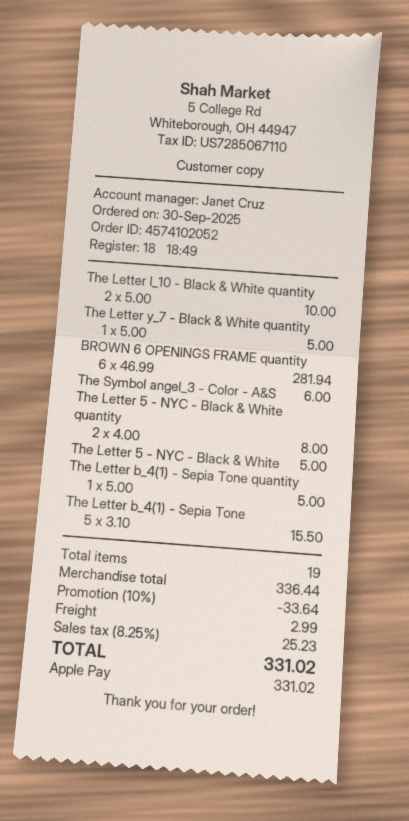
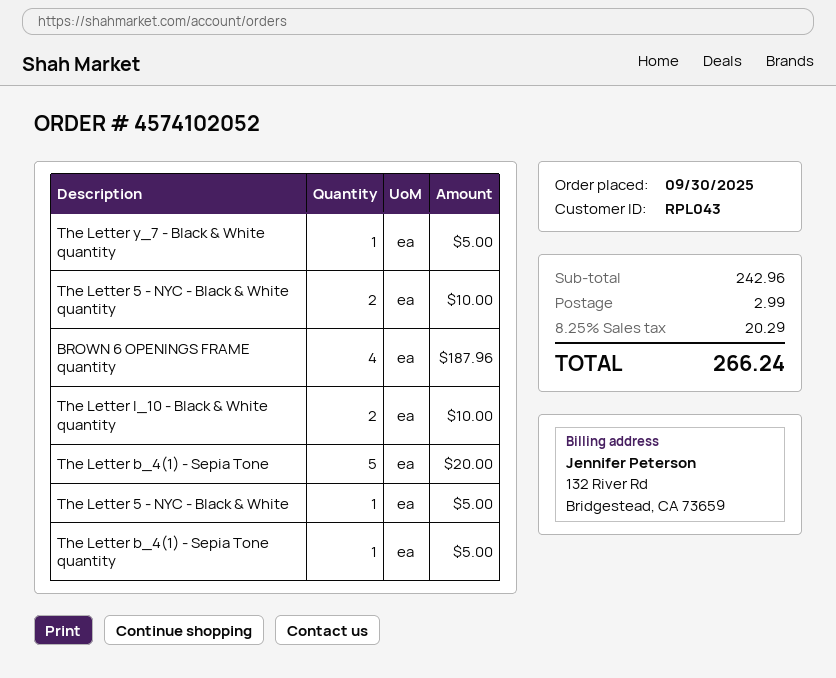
BROWN 6 OPENINGS FRAME quantity: 6 for 281.94 -> 4 for 187.96
The Symbol angel_3 - Color - A&S: 1 for 6.00 -> none
The Letter 5 - NYC - Black & White quantity: 2 for 8.00 -> 2 for 10.00
The Letter b_4(1) - Sepia Tone: 5 for 15.50 -> 5 for 20.00
subtotal: 336.44 -> 242.96
discount: 10% = 33.64 -> none
tax: 8.25% = 25.23 -> 8.25% = 20.29
total: 331.02 -> 266.24

